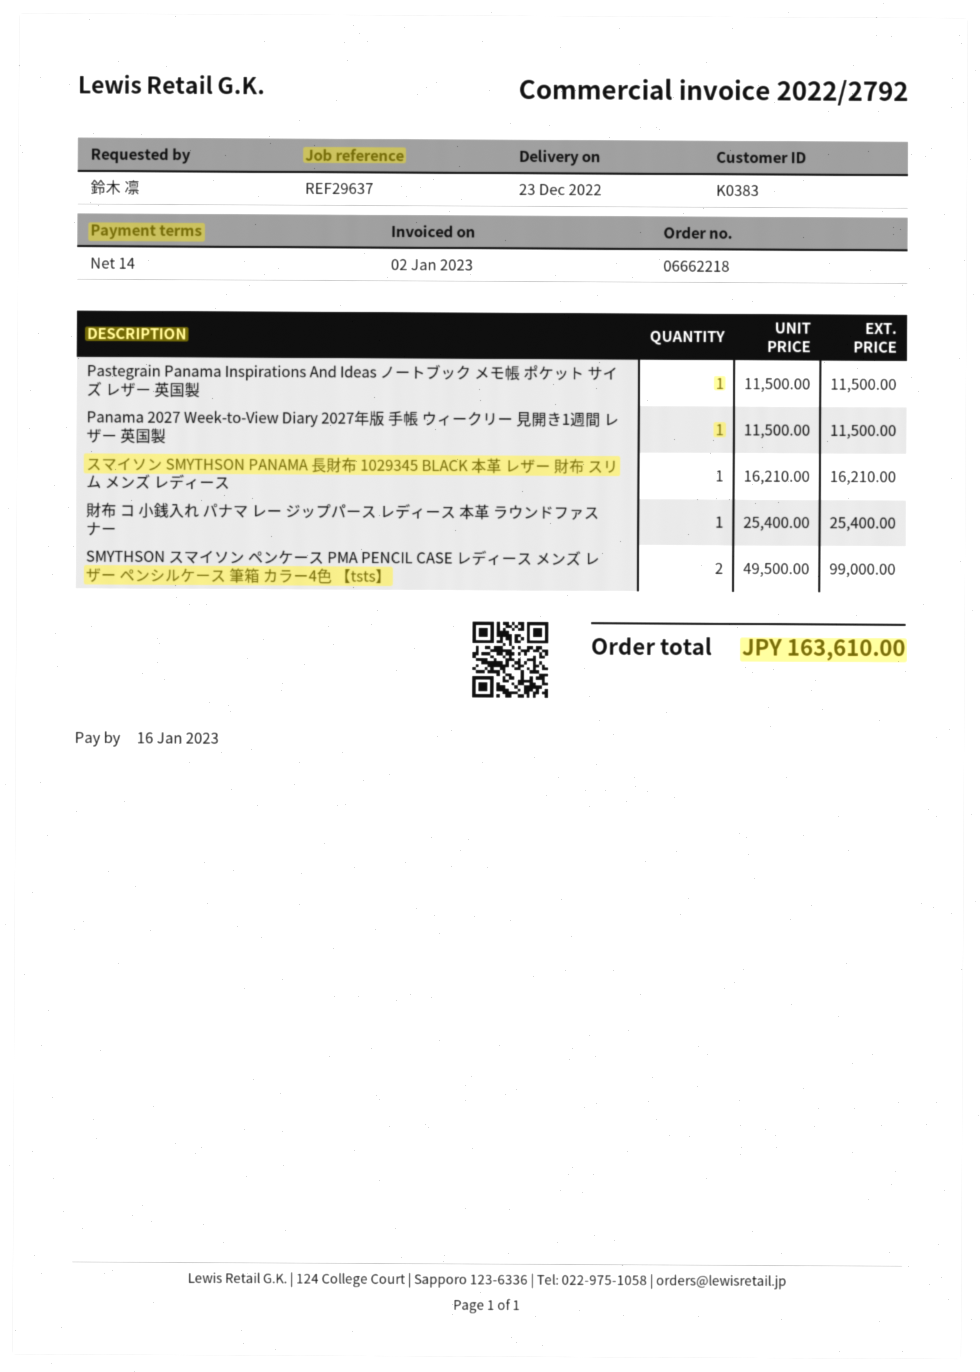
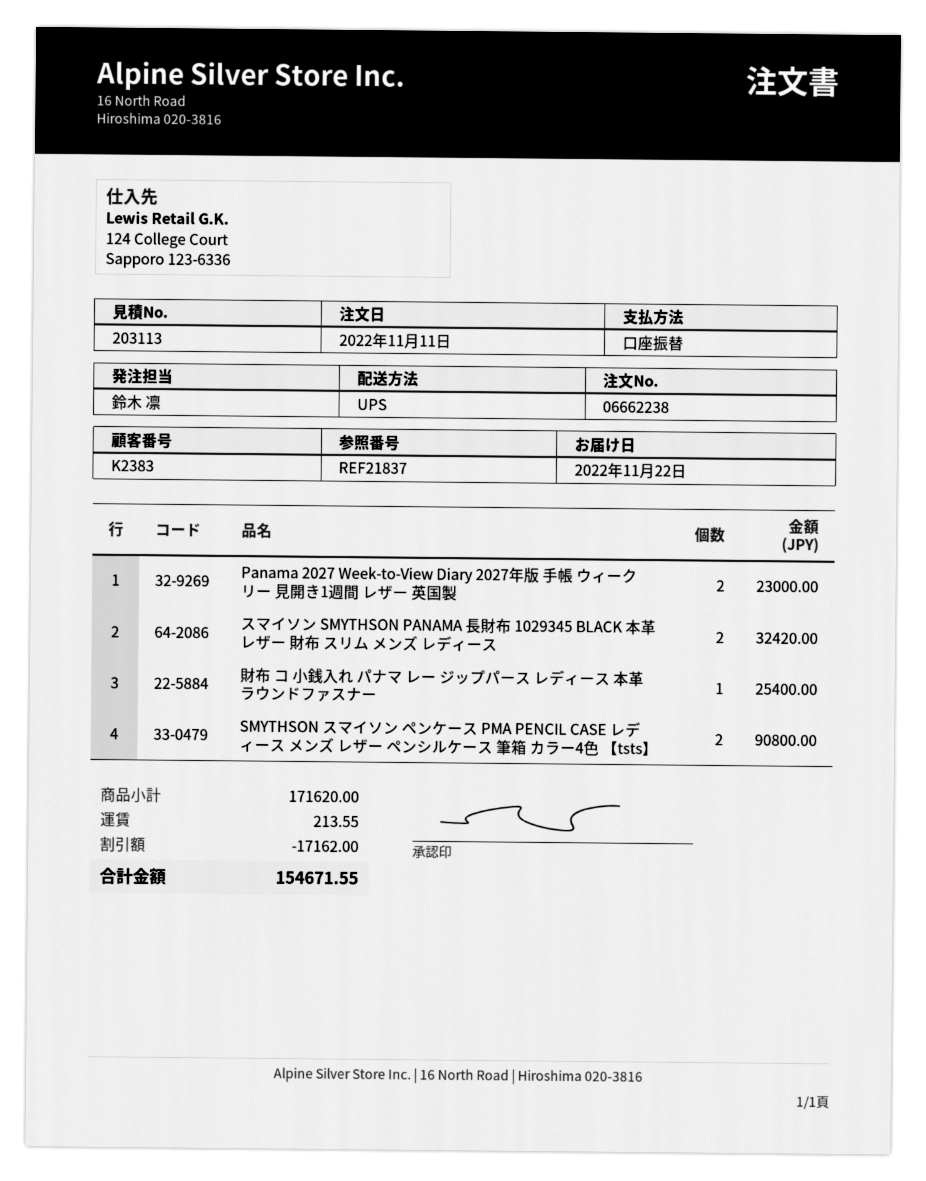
order number: 06662218 -> 06662238
delivery date: 2022-12-23 -> 2022-11-22
customer number: K0383 -> K2383
reference: REF29637 -> REF21837
Pastegrain Panama Inspirations And Ideas ノートブック メモ帳 ポケット サイズ レザー 英国製: 1 for 11500.00 -> none
Panama 2027 Week-to-View Diary 2027年版 手帳 ウィークリー 見開き1週間 レザー 英国製: 1 for 11500.00 -> 2 for 23000.00
スマイソン SMYTHSON PANAMA 長財布 1029345 BLACK 本革 レザー 財布 スリム メンズ レディース: 1 for 16210.00 -> 2 for 32420.00
SMYTHSON スマイソン ペンケース PMA PENCIL CASE レディース メンズ レザー ペンシルケース 筆箱 カラー4色 【tsts】: 2 for 99000.00 -> 2 for 90800.00
discount: none -> 17162.00
shipping: none -> 213.55
total: 163610.00 -> 154671.55

